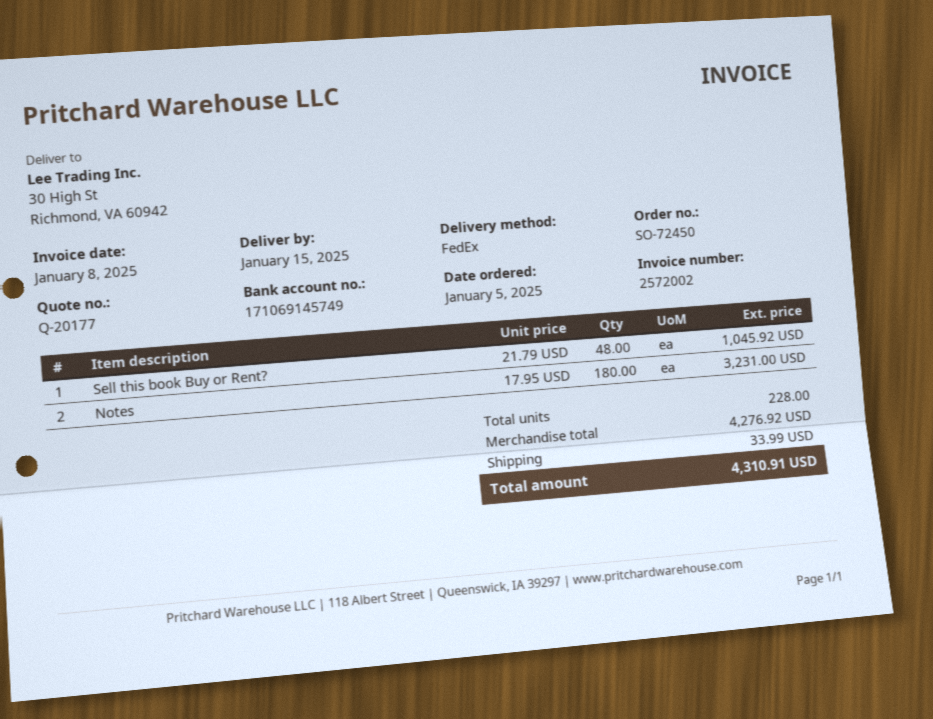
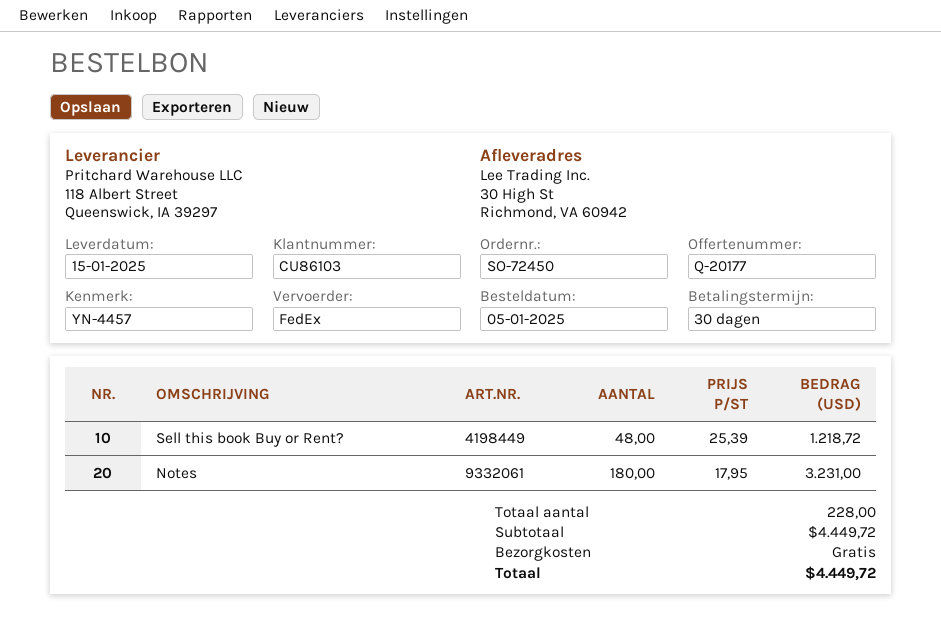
Sell this book Buy or Rent?: 48 x 21.79 = 1045.92 -> 48 x 25.39 = 1218.72
subtotal: 4276.92 -> 4449.72
shipping: 33.99 -> 0.00
total: 4310.91 -> 4449.72

